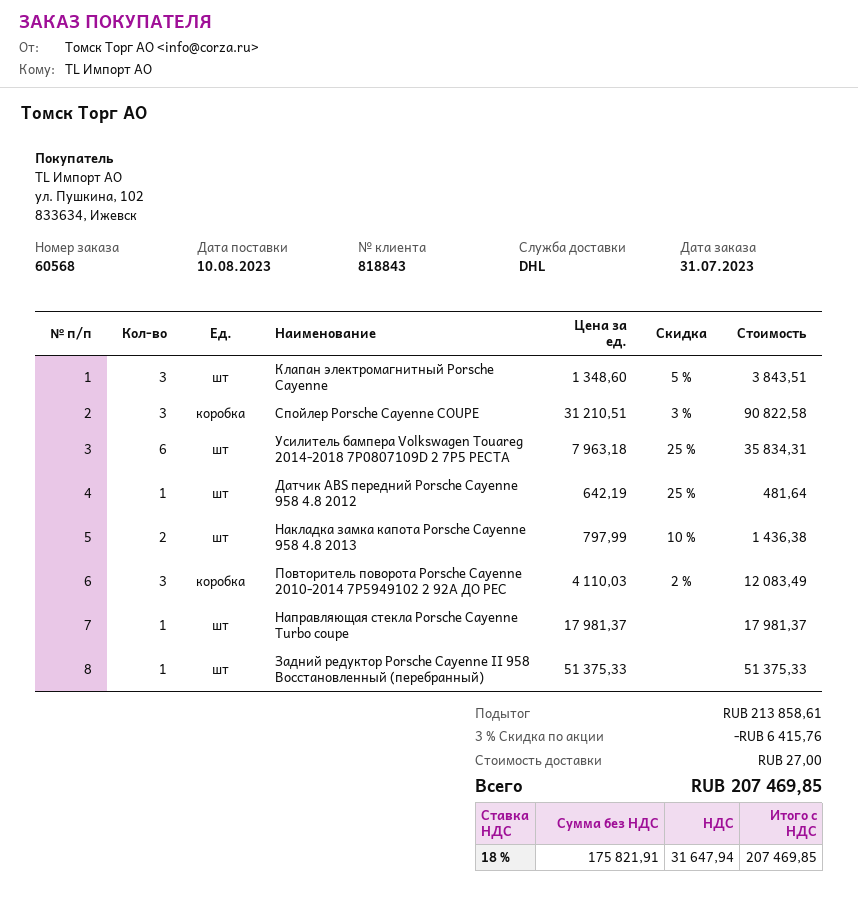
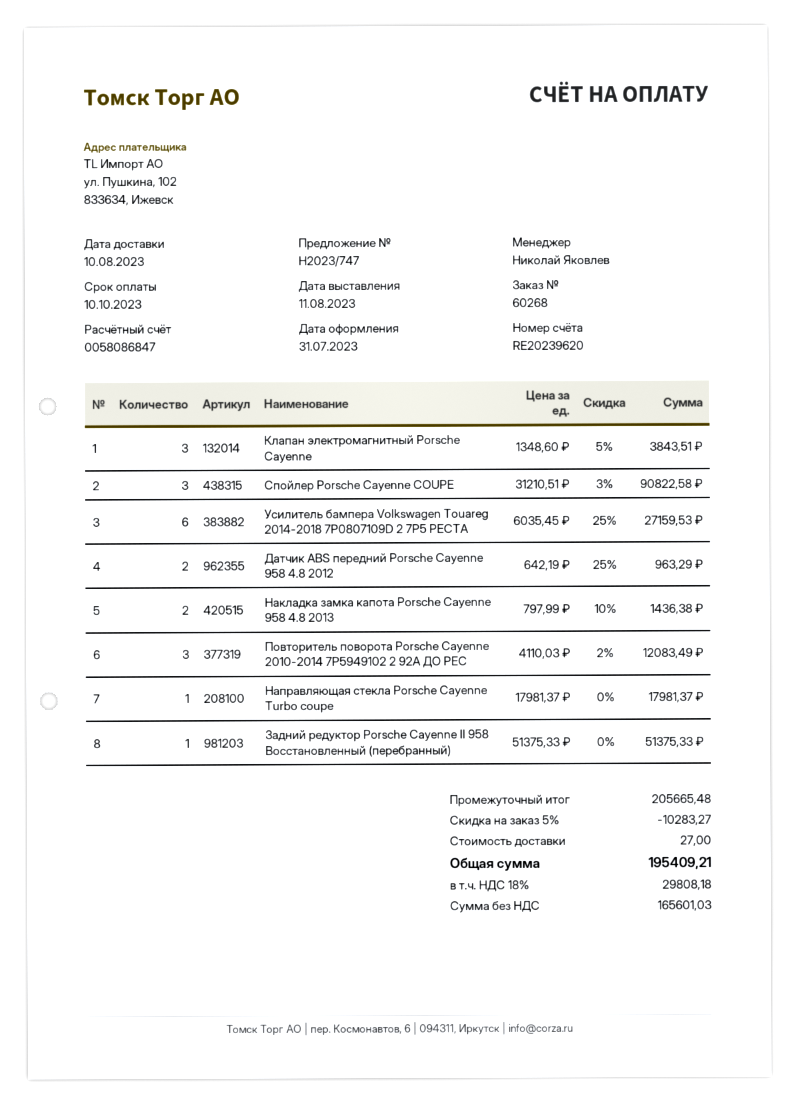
order number: 60568 -> 60268
Усилитель бампера Volkswagen Touareg 2014-2018 7P0807109D 2 7P5 РЕСТА: 6 x 7963.18 - 25% = 35834.31 -> 6 x 6035.45 - 25% = 27159.53
Датчик ABS передний Porsche Cayenne 958 4.8 2012: 1 x 642.19 - 25% = 481.64 -> 2 x 642.19 - 25% = 963.29
subtotal: 213858.61 -> 205665.48
discount: 3% = 6415.76 -> 5% = 10283.27
net: 175821.91 -> 165601.03
tax: 18% = 31647.94 -> 18% = 29808.18
total: 207469.85 -> 195409.21

